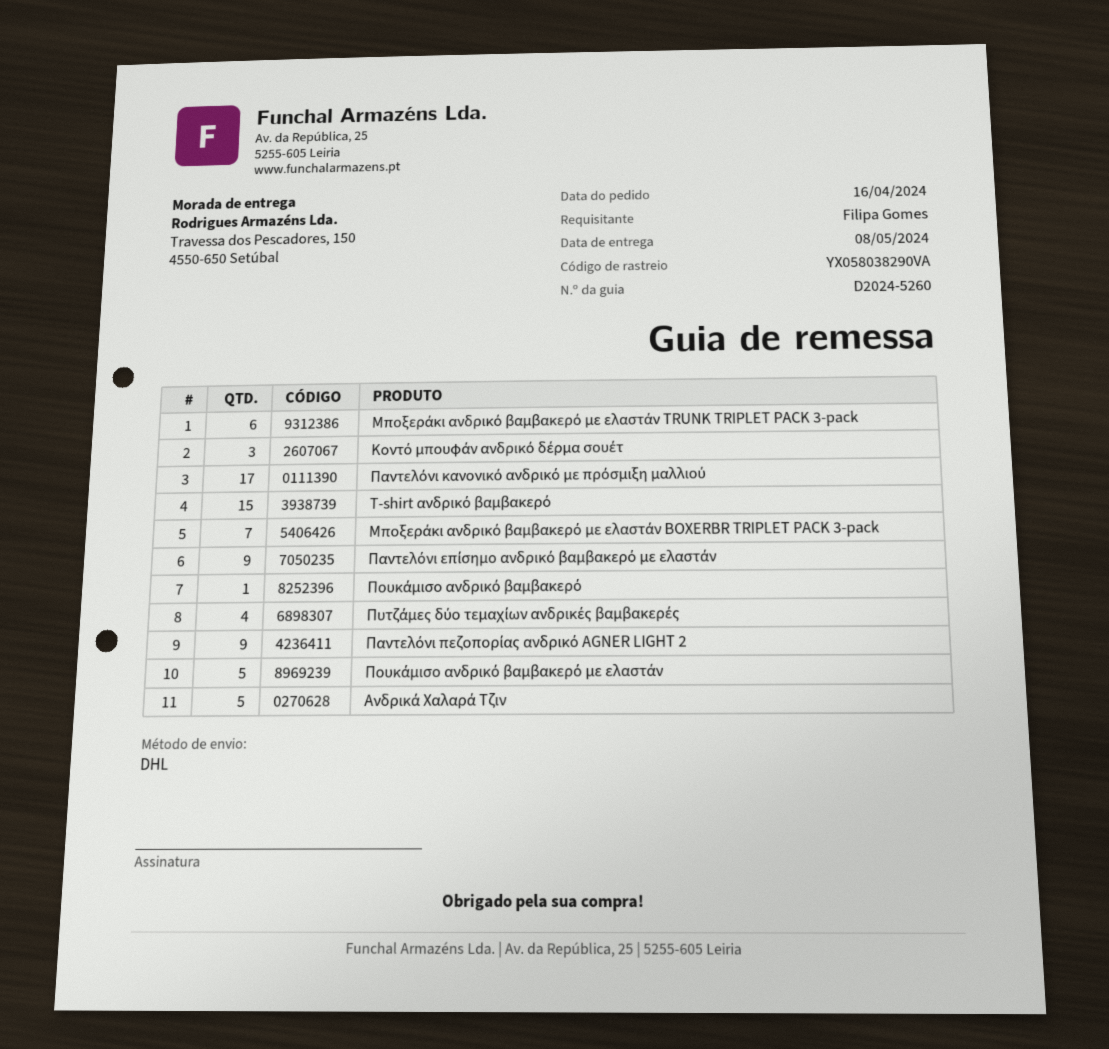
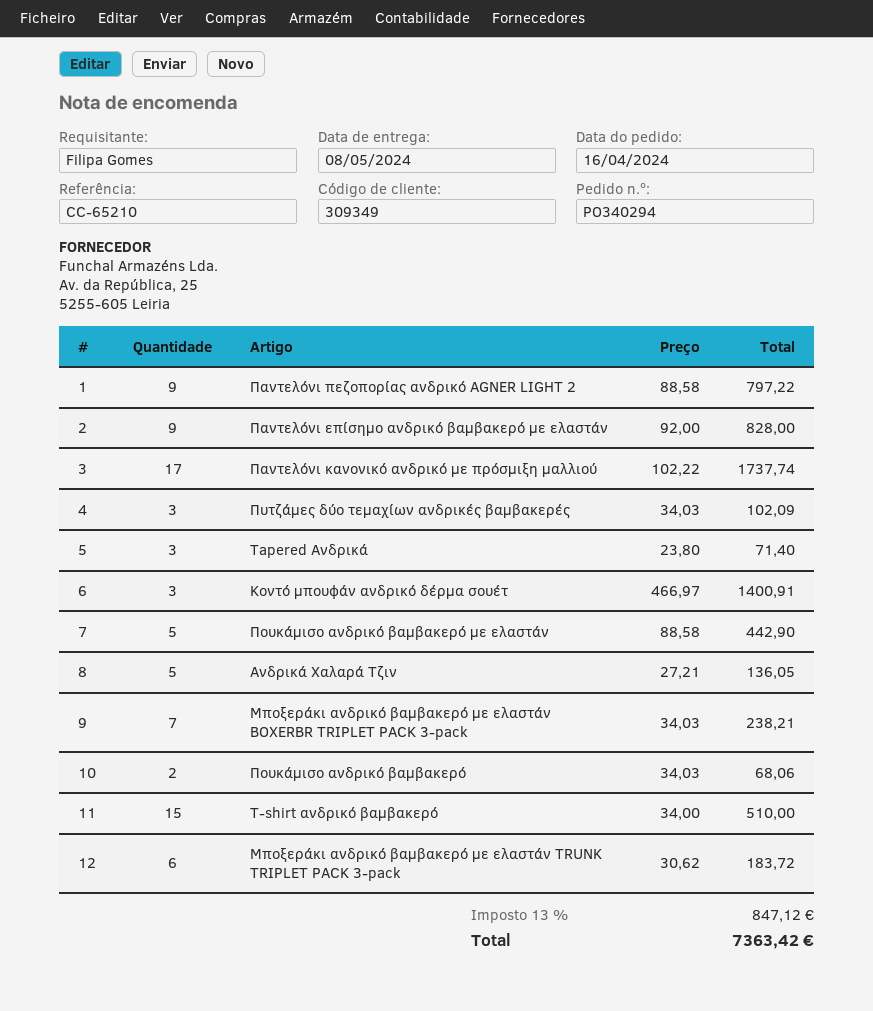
Πουκάμισο ανδρικό βαμβακερό: 1 -> 2
Πυτζάμες δύο τεμαχίων ανδρικές βαμβακερές: 4 -> 3
Tapered Ανδρικά: none -> 3

